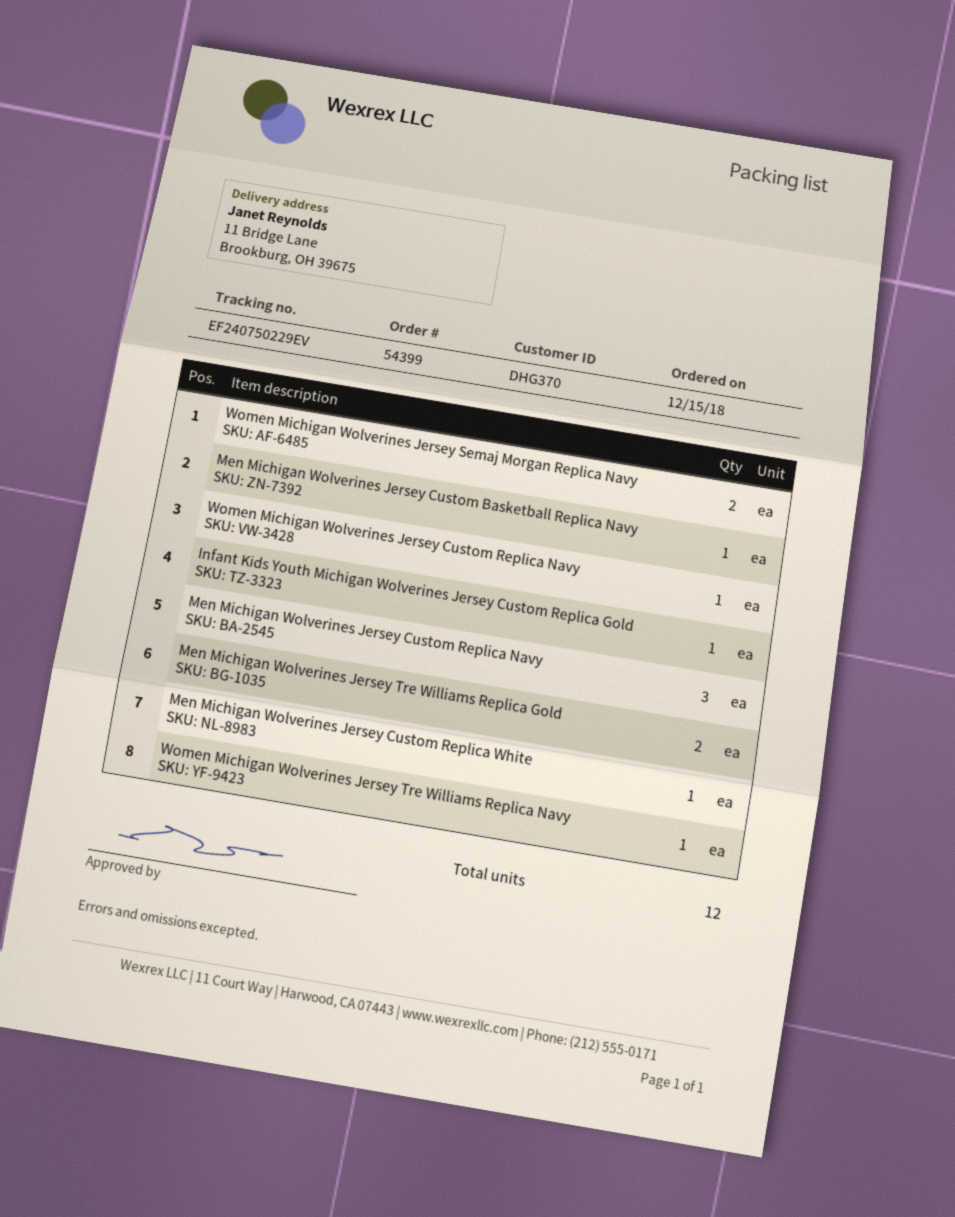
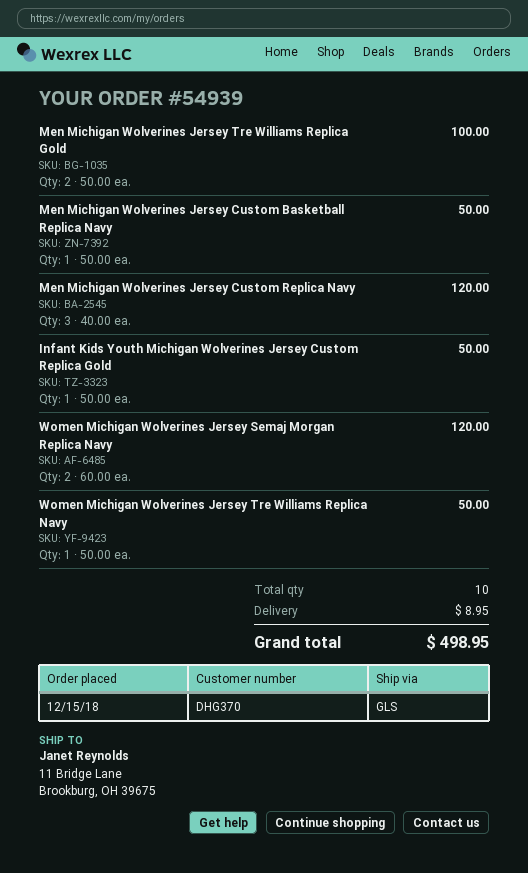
order number: 54399 -> 54939
Women Michigan Wolverines Jersey Custom Replica Navy: 1 -> none
Men Michigan Wolverines Jersey Custom Replica White: 1 -> none
total quantity: 12 -> 10

